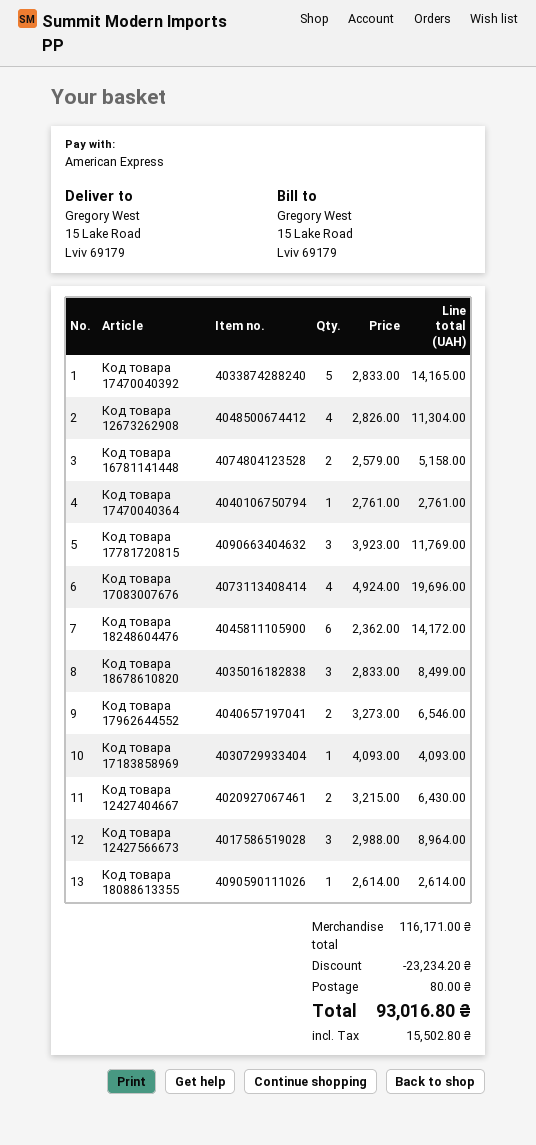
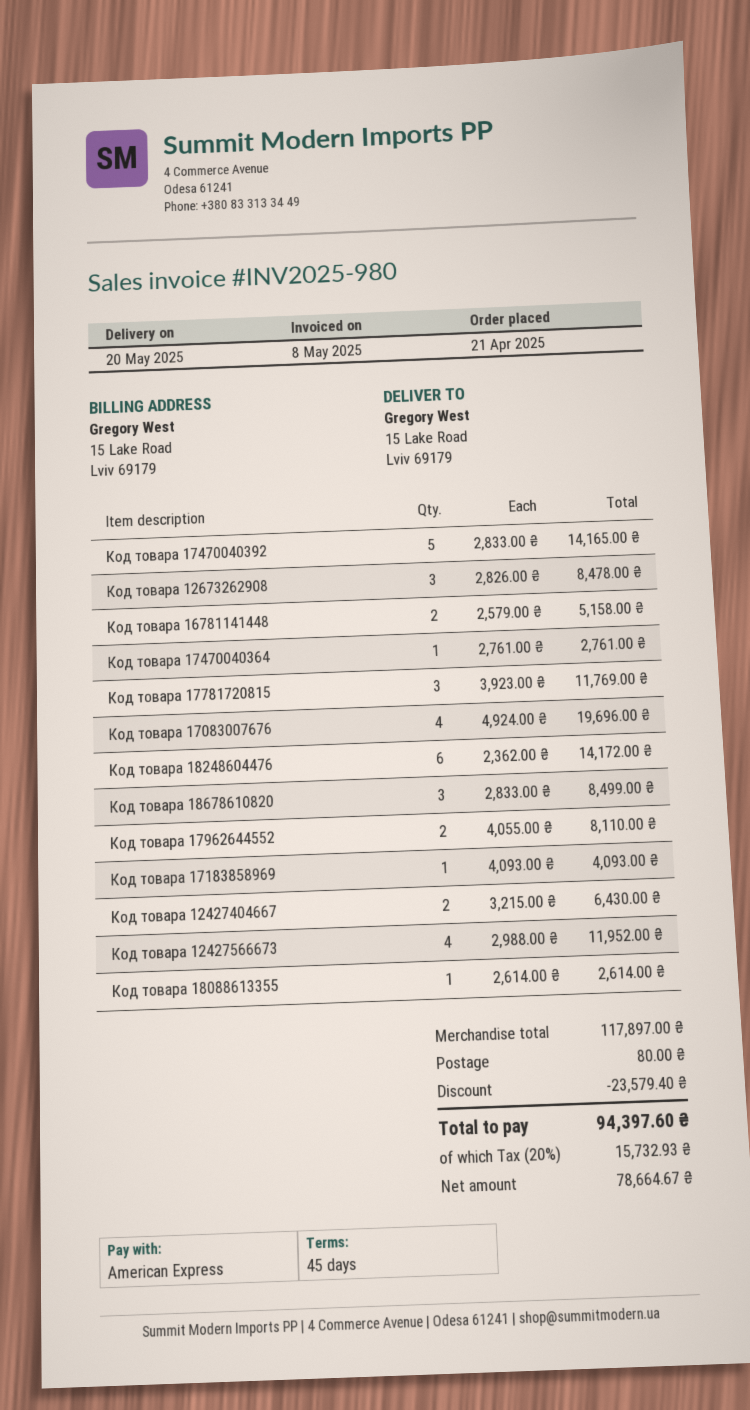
Код товара 12673262908: 4 x 2826.00 = 11304.00 -> 3 x 2826.00 = 8478.00
Код товара 17962644552: 2 x 3273.00 = 6546.00 -> 2 x 4055.00 = 8110.00
Код товара 12427566673: 3 x 2988.00 = 8964.00 -> 4 x 2988.00 = 11952.00
subtotal: 116171.00 -> 117897.00
discount: 23234.20 -> 23579.40
tax: 15502.80 -> 15732.93
total: 93016.80 -> 94397.60

